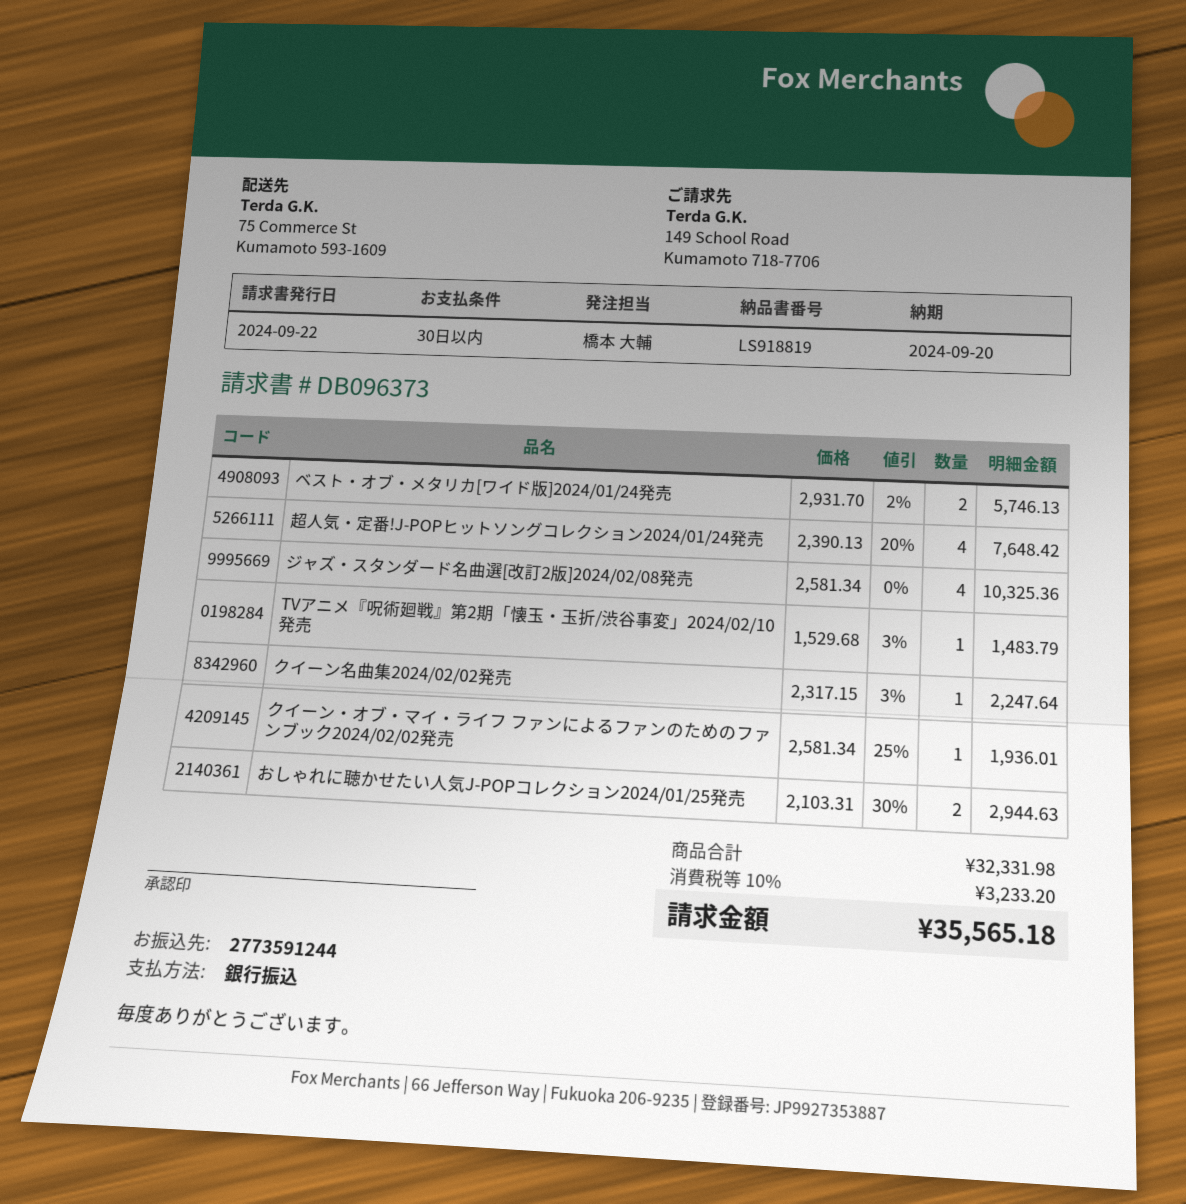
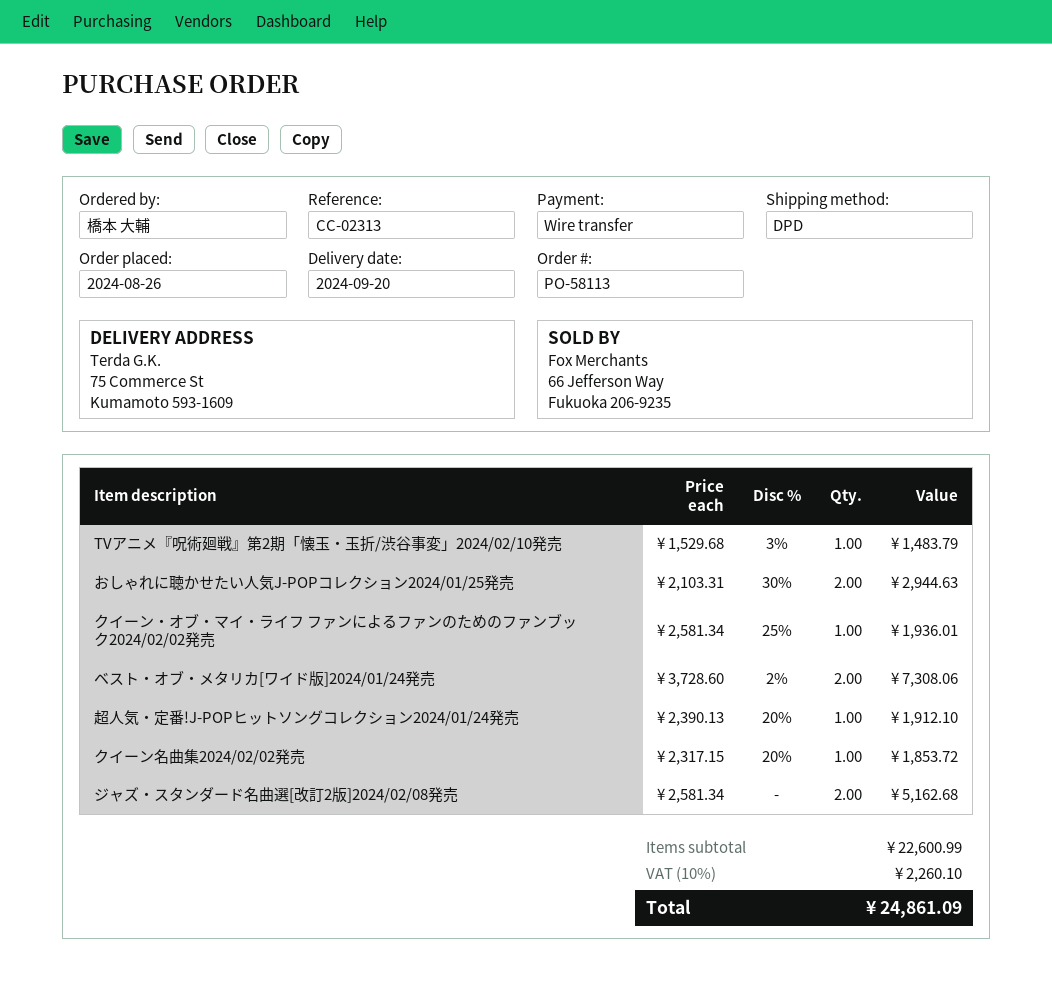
ベスト・オブ・メタリカ[ワイド版]2024/01/24発売: 2 x 2931.70 - 2% = 5746.13 -> 2 x 3728.60 - 2% = 7308.06
超人気・定番!J-POPヒットソングコレクション2024/01/24発売: 4 x 2390.13 - 20% = 7648.42 -> 1 x 2390.13 - 20% = 1912.10
ジャズ・スタンダード名曲選[改訂2版]2024/02/08発売: 4 x 2581.34 = 10325.36 -> 2 x 2581.34 = 5162.68
クイーン名曲集2024/02/02発売: 1 x 2317.15 - 3% = 2247.64 -> 1 x 2317.15 - 20% = 1853.72
subtotal: 32331.98 -> 22600.99
tax: 10% = 3233.20 -> 10% = 2260.10
total: 35565.18 -> 24861.09

